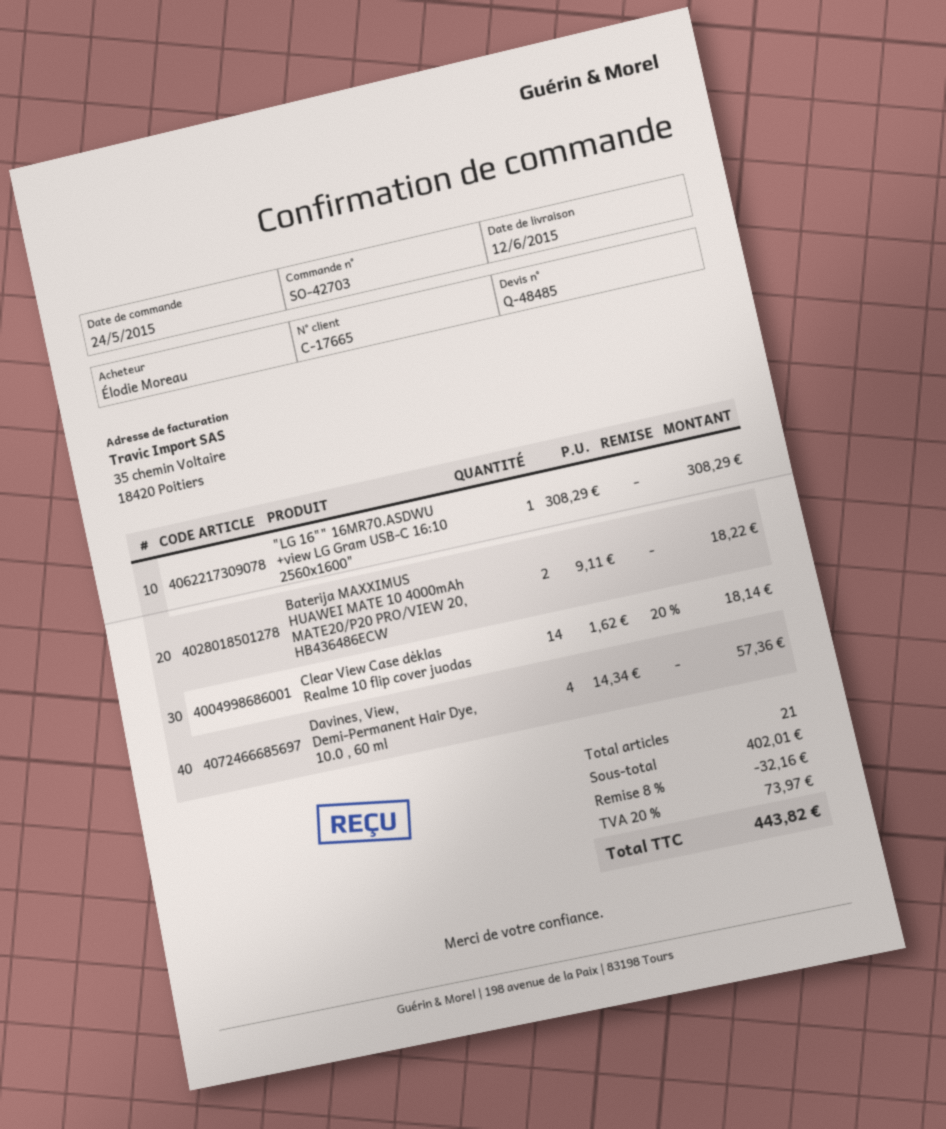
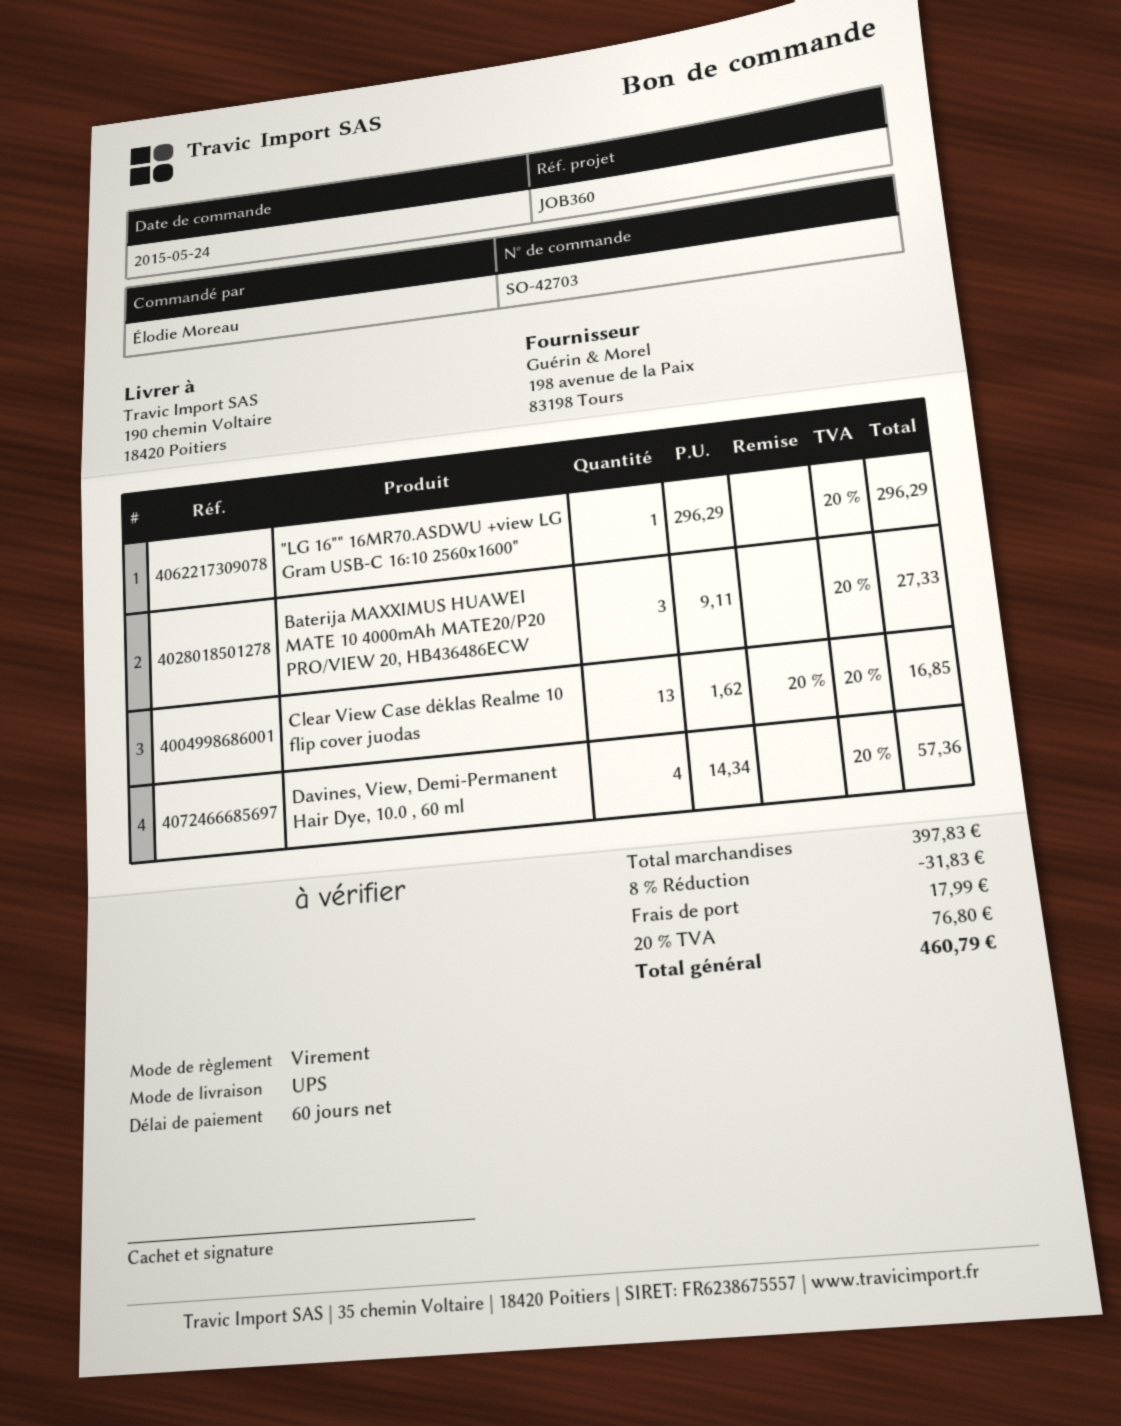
"LG 16"" 16MR70.ASDWU +view LG Gram USB-C 16:10 2560x1600": 1 x 308.29 = 308.29 -> 1 x 296.29 = 296.29
Baterija MAXXIMUS HUAWEI MATE 10 4000mAh MATE20/P20 PRO/VIEW 20, HB436486ECW: 2 x 9.11 = 18.22 -> 3 x 9.11 = 27.33
Clear View Case dėklas Realme 10 flip cover juodas: 14 x 1.62 - 20% = 18.14 -> 13 x 1.62 - 20% = 16.85
subtotal: 402.01 -> 397.83
discount: 8% = 32.16 -> 8% = 31.83
shipping: none -> 17.99
tax: 20% = 73.97 -> 20% = 76.80
total: 443.82 -> 460.79

